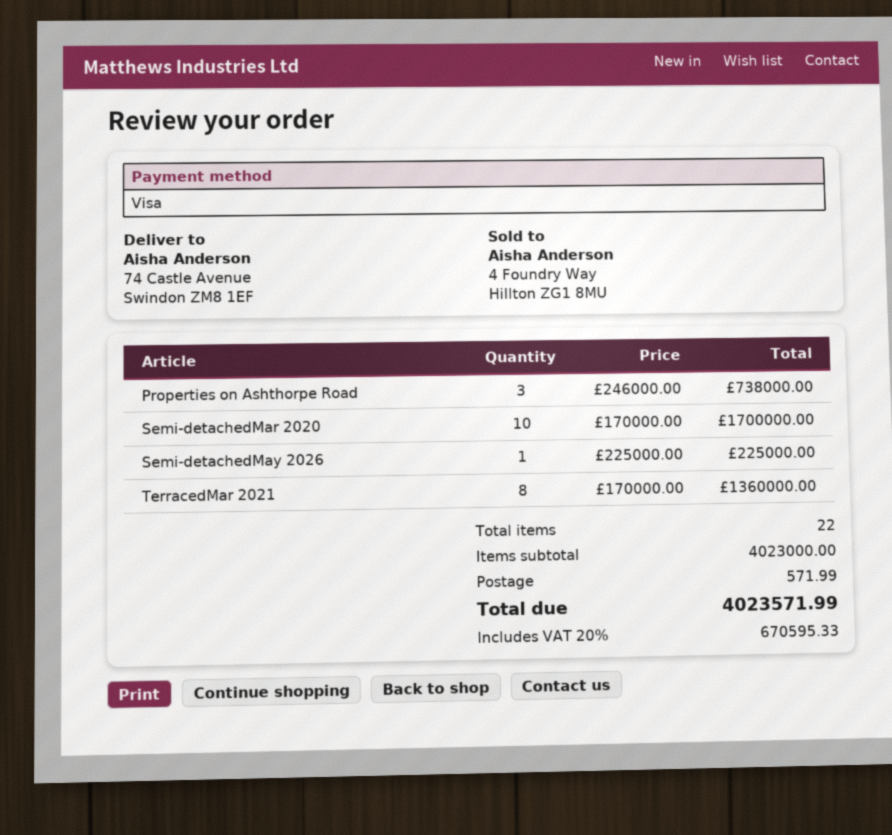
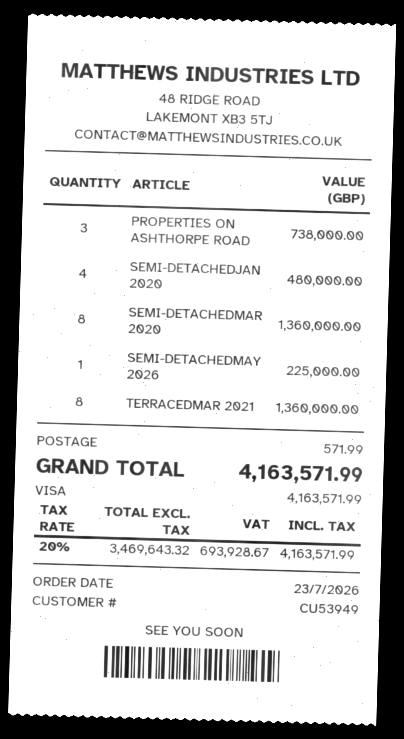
Semi-detachedMar 2020: 10 for 1700000.00 -> 8 for 1360000.00
SEMI-DETACHEDJAN 2020: none -> 4 for 480000.00
tax: 20% = 670595.33 -> 20% = 693928.67
total: 4023571.99 -> 4163571.99

